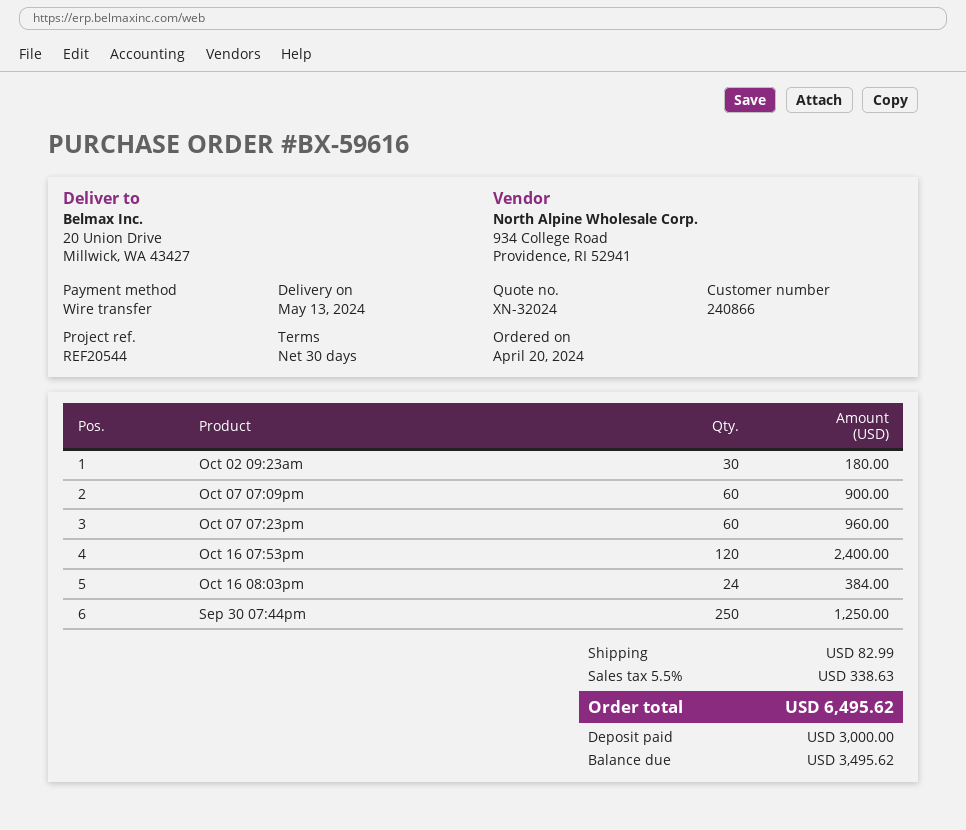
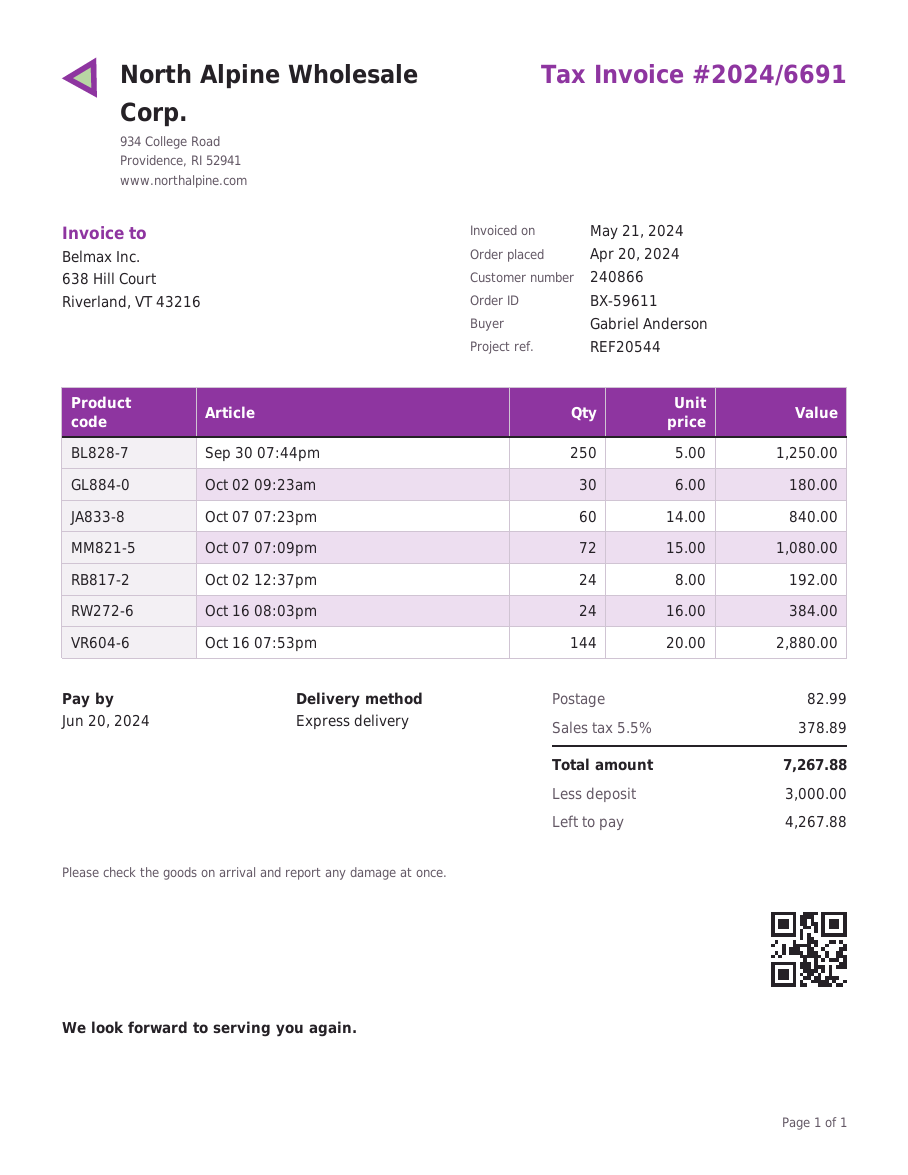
order number: BX-59616 -> BX-59611
Oct 07 07:09pm: 60 for 900.00 -> 72 for 1080.00
Oct 07 07:23pm: 60 for 960.00 -> 60 for 840.00
Oct 16 07:53pm: 120 for 2400.00 -> 144 for 2880.00
Oct 02 12:37pm: none -> 24 for 192.00
tax: 5.5% = 338.63 -> 5.5% = 378.89
total: 6495.62 -> 7267.88
balance: 3495.62 -> 4267.88

